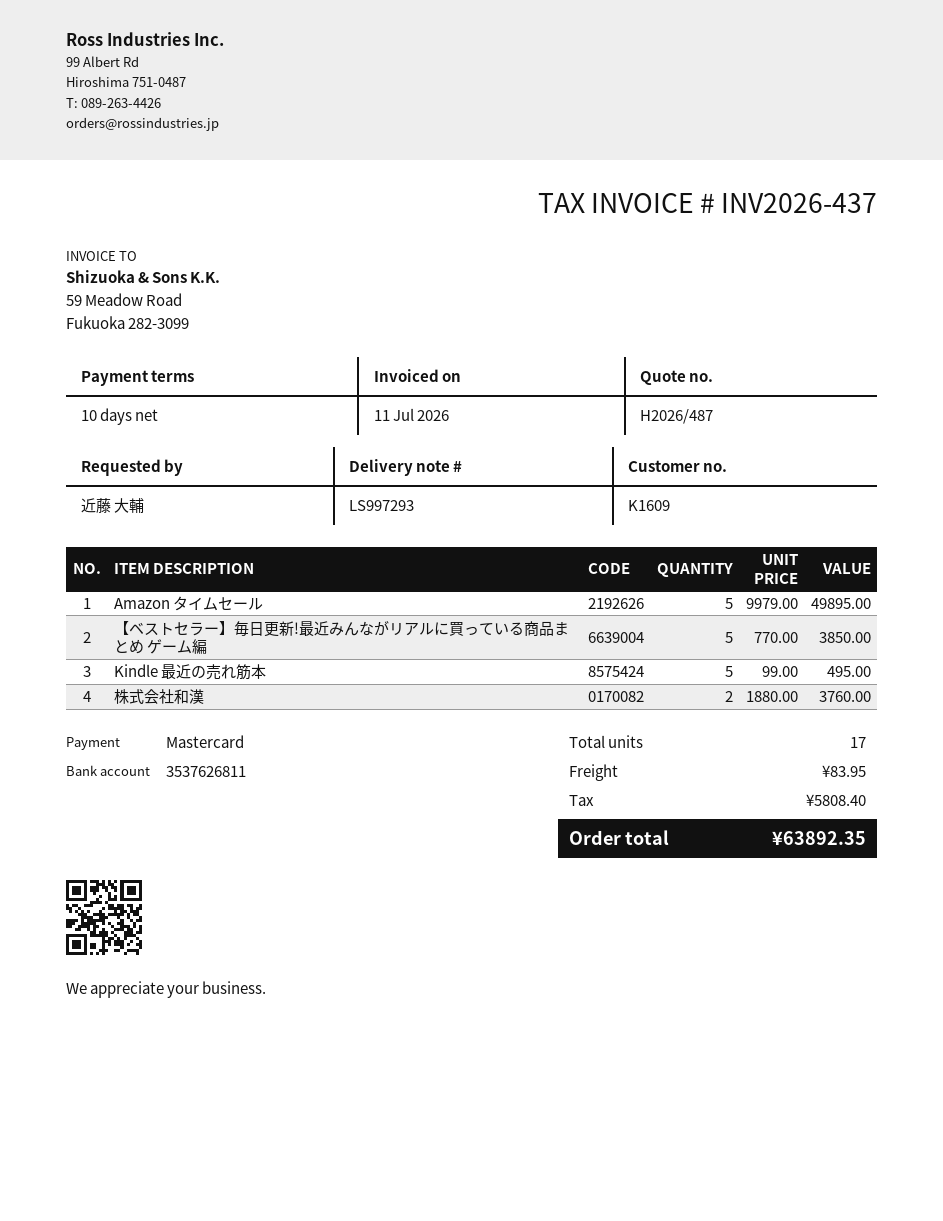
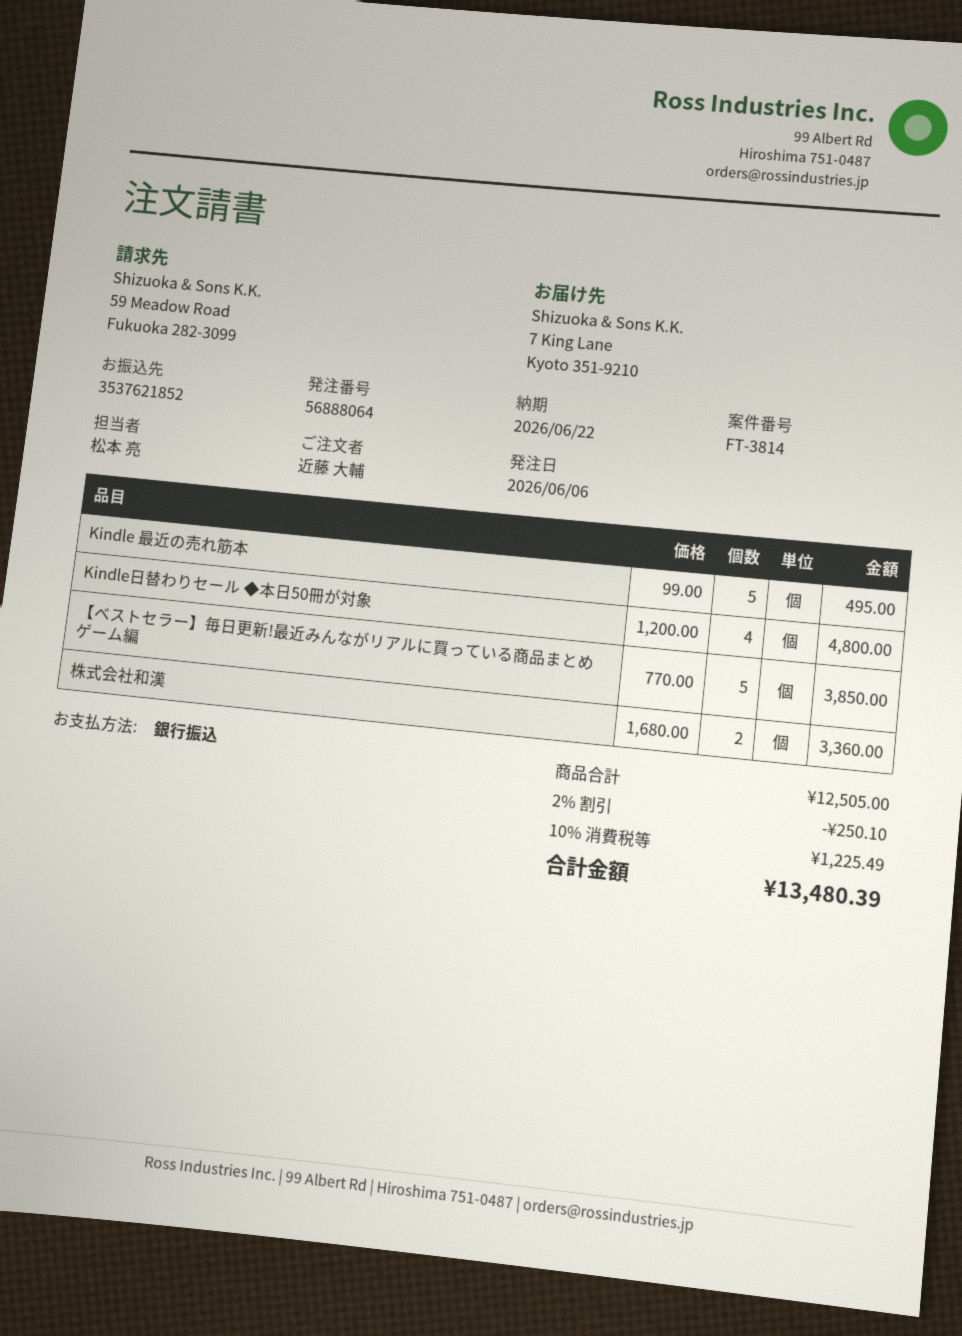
payment method: Mastercard -> bank transfer
bank account: 3537626811 -> 3537621852
Amazon タイムセール: 5 x 9979.00 = 49895.00 -> none
株式会社和漢: 2 x 1880.00 = 3760.00 -> 2 x 1680.00 = 3360.00
Kindle日替わりセール ◆本日50冊が対象: none -> 4 x 1200.00 = 4800.00
discount: none -> 2% = 250.10
shipping: 83.95 -> none
tax: 5808.40 -> 1225.49
total: 63892.35 -> 13480.39

